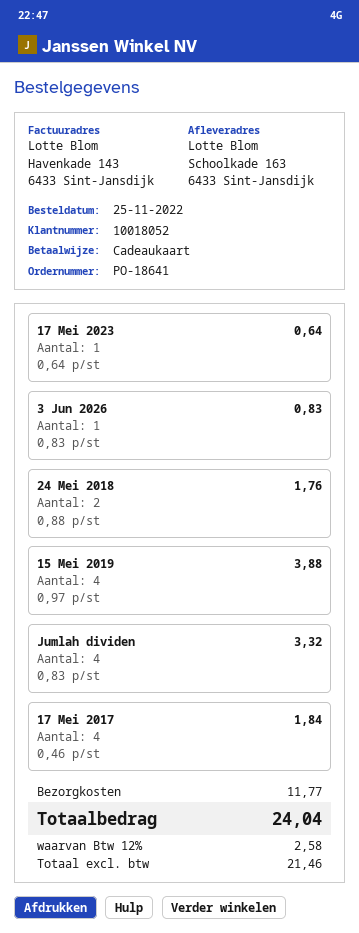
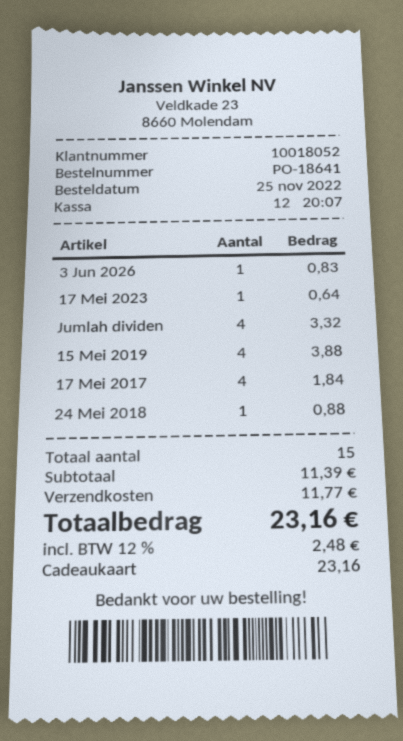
24 Mei 2018: 2 for 1.76 -> 1 for 0.88
tax: 12% = 2.58 -> 12% = 2.48
total: 24.04 -> 23.16

